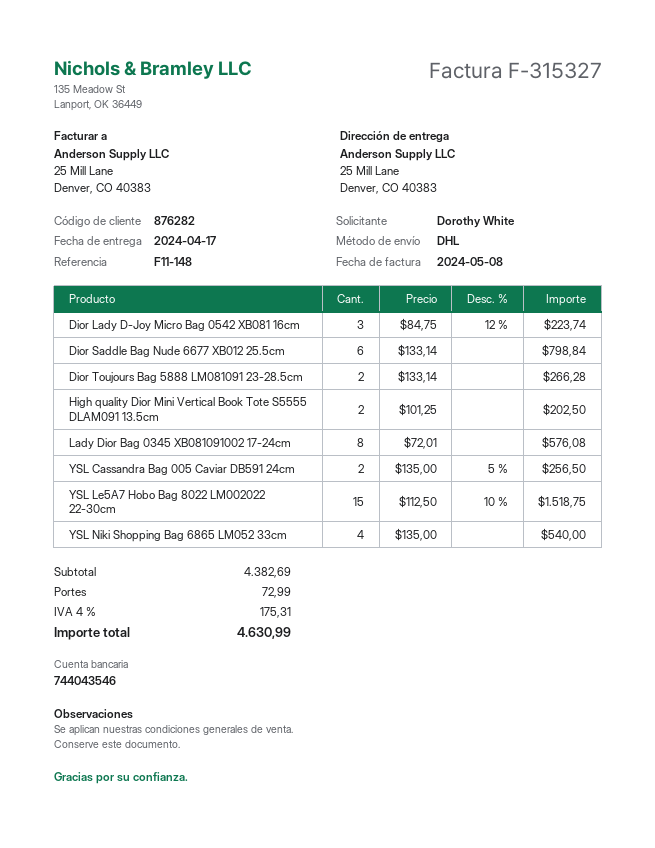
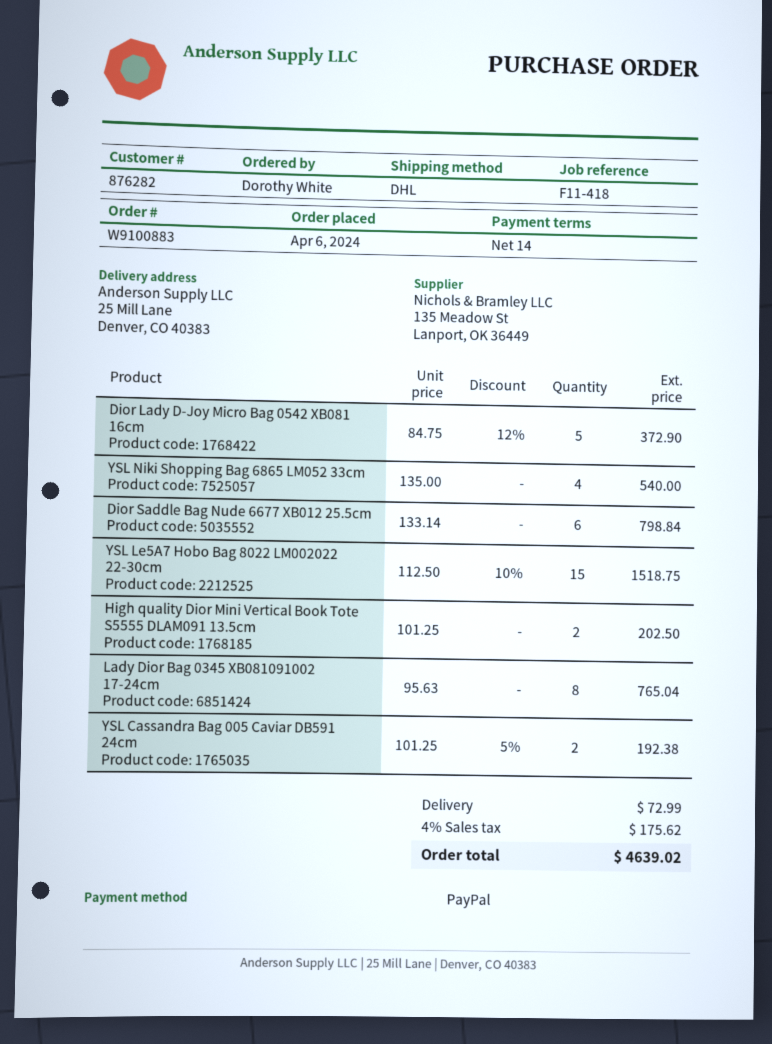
reference: F11-148 -> F11-418
Dior Lady D-Joy Micro Bag 0542 XB081 16cm: 3 x 84.75 - 12% = 223.74 -> 5 x 84.75 - 12% = 372.90
Dior Toujours Bag 5888 LM081091 23-28.5cm: 2 x 133.14 = 266.28 -> none
Lady Dior Bag 0345 XB081091002 17-24cm: 8 x 72.01 = 576.08 -> 8 x 95.63 = 765.04
YSL Cassandra Bag 005 Caviar DB591 24cm: 2 x 135.00 - 5% = 256.50 -> 2 x 101.25 - 5% = 192.38
tax: 4% = 175.31 -> 4% = 175.62
total: 4630.99 -> 4639.02

